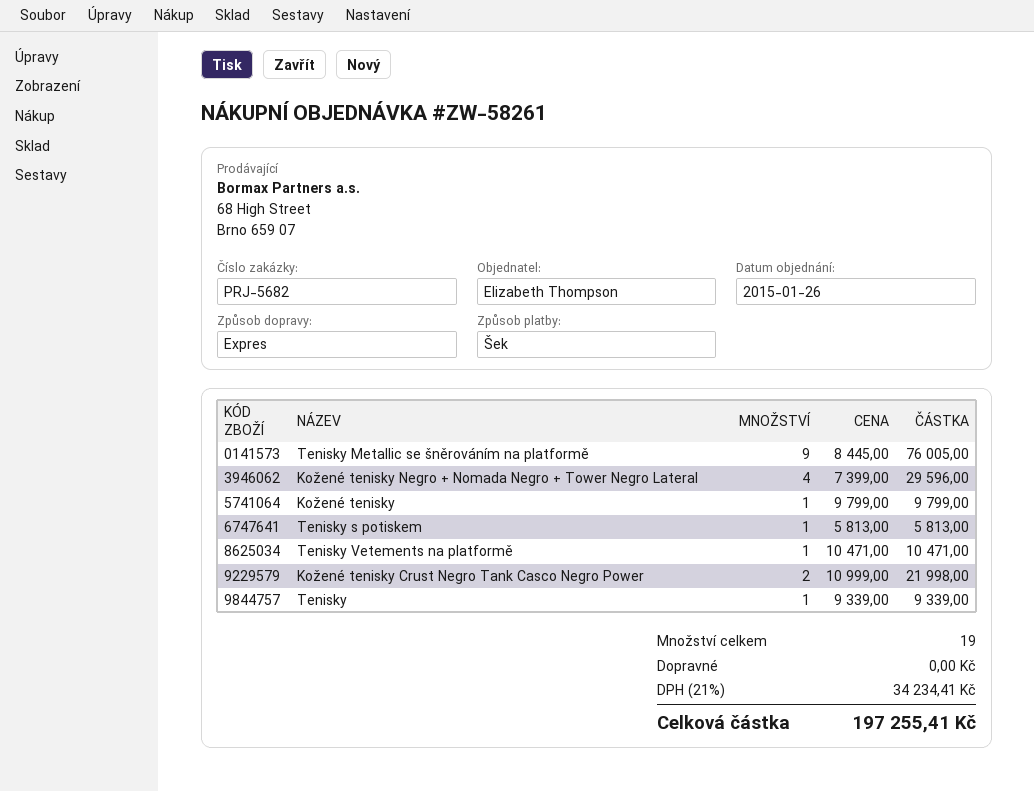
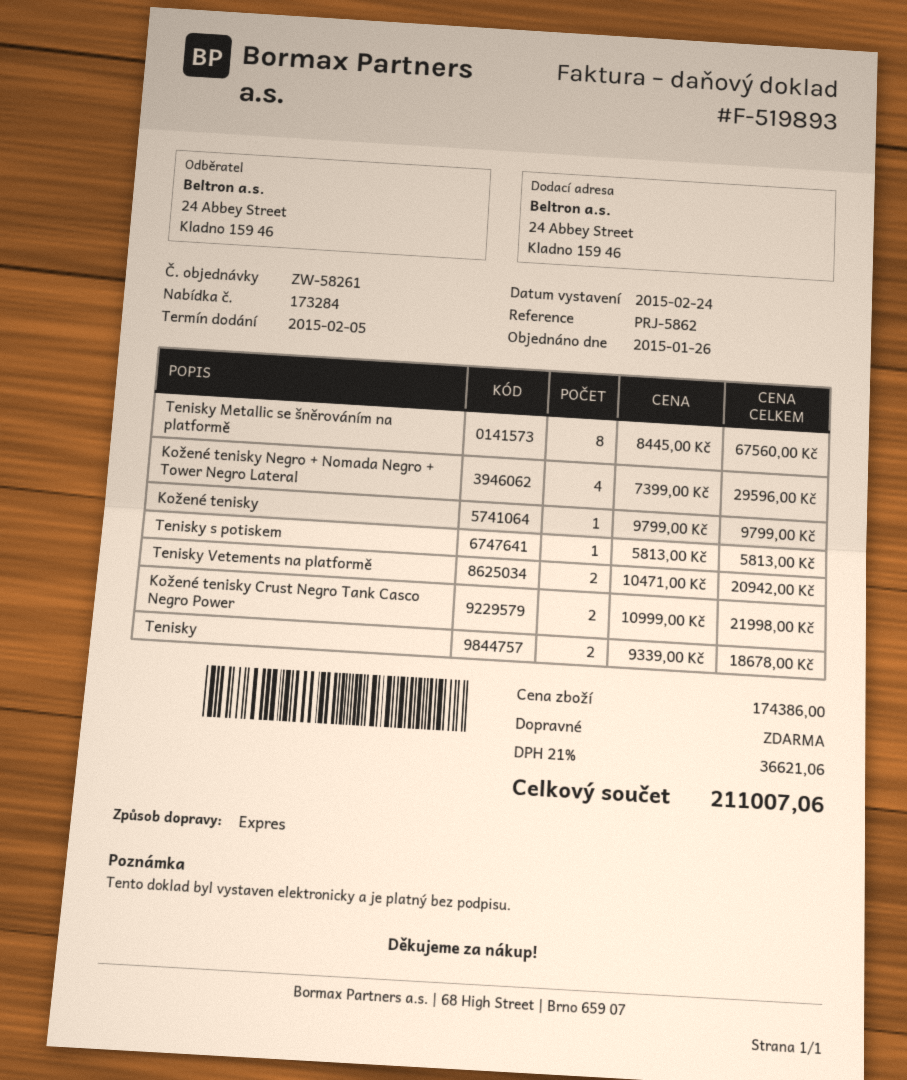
reference: PRJ-5682 -> PRJ-5862
Tenisky Metallic se šněrováním na platformě: 9 x 8445.00 = 76005.00 -> 8 x 8445.00 = 67560.00
Tenisky Vetements na platformě: 1 x 10471.00 = 10471.00 -> 2 x 10471.00 = 20942.00
Tenisky: 1 x 9339.00 = 9339.00 -> 2 x 9339.00 = 18678.00
tax: 21% = 34234.41 -> 21% = 36621.06
total: 197255.41 -> 211007.06

